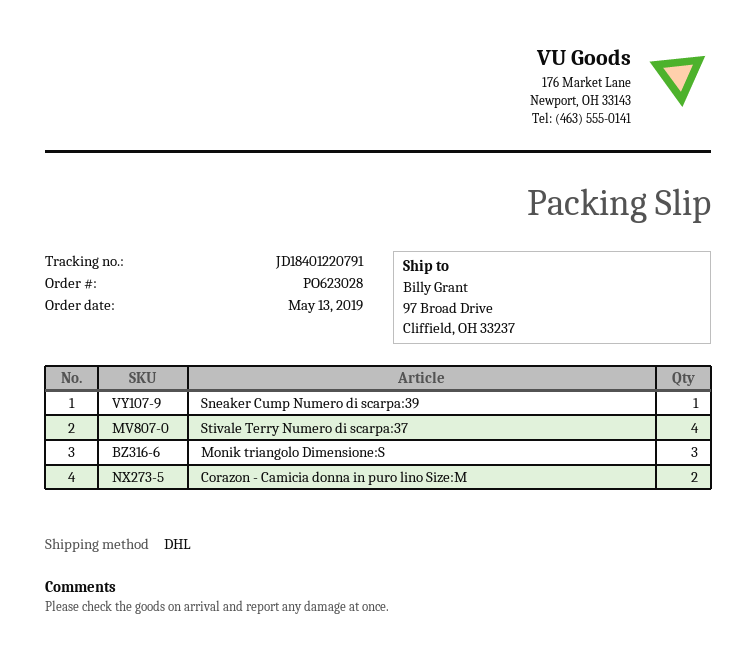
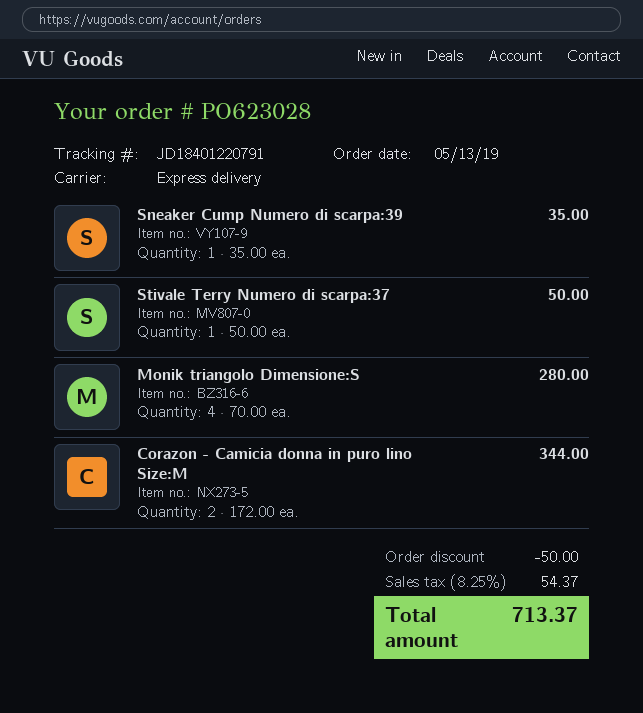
shipping method: DHL -> express
Stivale Terry Numero di scarpa:37: 4 -> 1
Monik triangolo Dimensione:S: 3 -> 4

